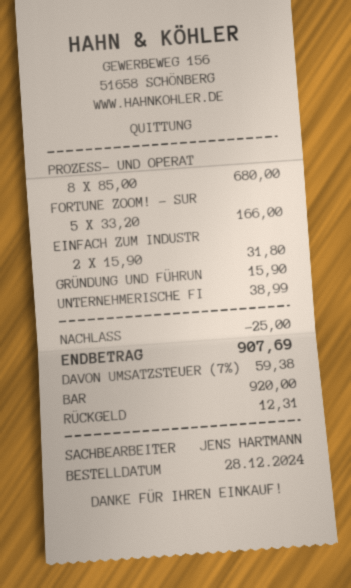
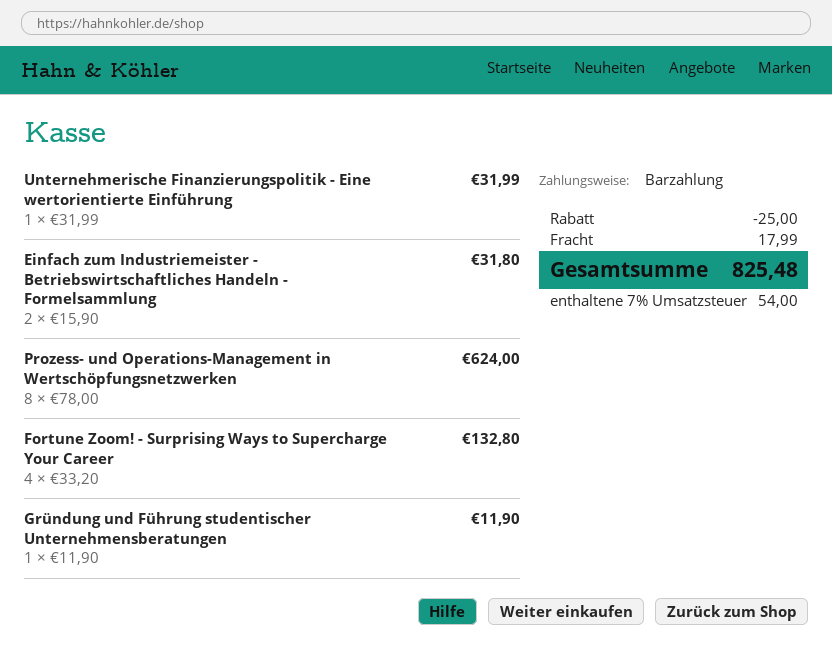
PROZESS- UND OPERAT: 8 x 85.00 = 680.00 -> 8 x 78.00 = 624.00
FORTUNE ZOOM! - SUR: 5 x 33.20 = 166.00 -> 4 x 33.20 = 132.80
GRÜNDUNG UND FÜHRUN: 1 x 15.90 = 15.90 -> 1 x 11.90 = 11.90
UNTERNEHMERISCHE FI: 1 x 38.99 = 38.99 -> 1 x 31.99 = 31.99
shipping: none -> 17.99
tax: 7% = 59.38 -> 7% = 54.00
total: 907.69 -> 825.48

